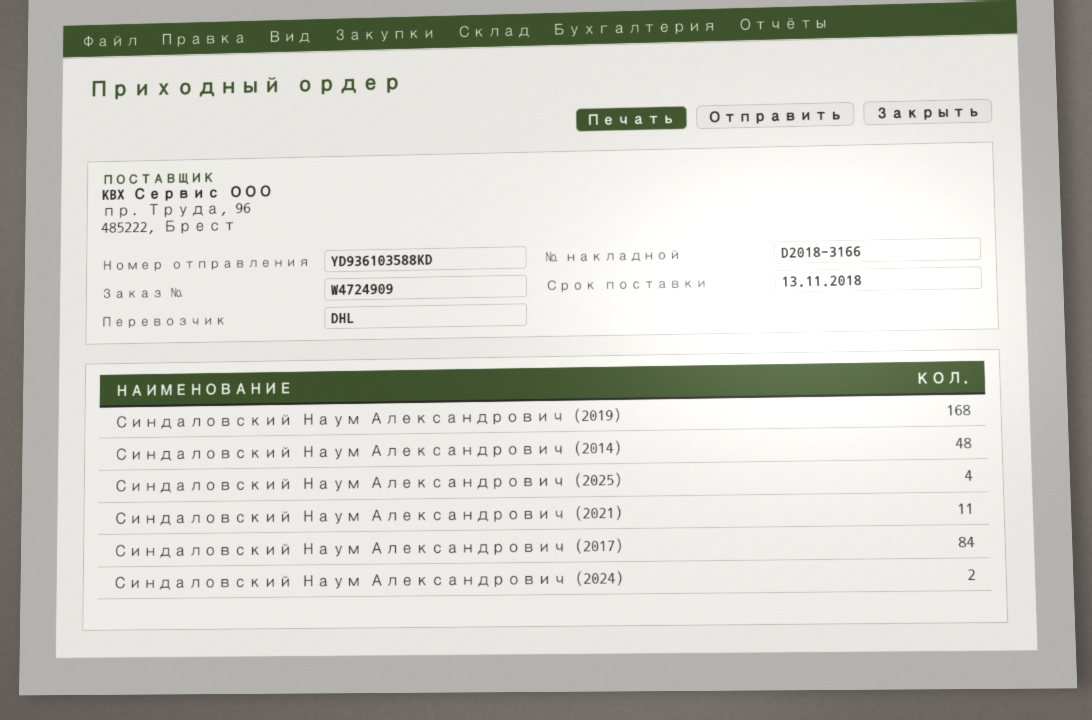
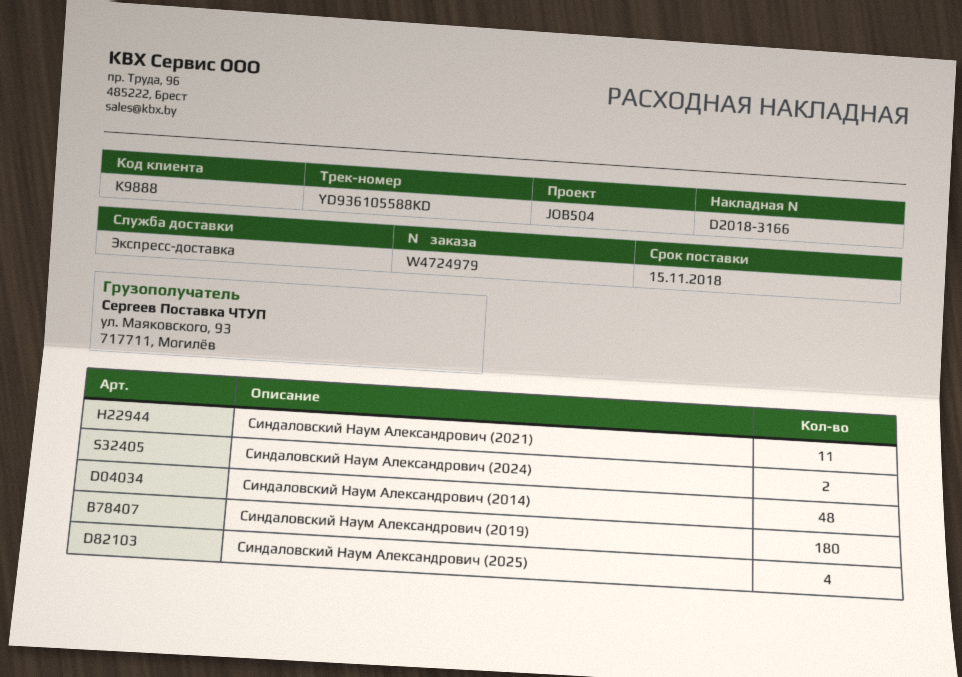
order number: W4724909 -> W4724979
delivery date: 2018-11-13 -> 2018-11-15
shipping method: DHL -> express
tracking number: YD936103588KD -> YD936105588KD
Синдаловский Наум Александрович (2019): 168 -> 180
Синдаловский Наум Александрович (2017): 84 -> none

